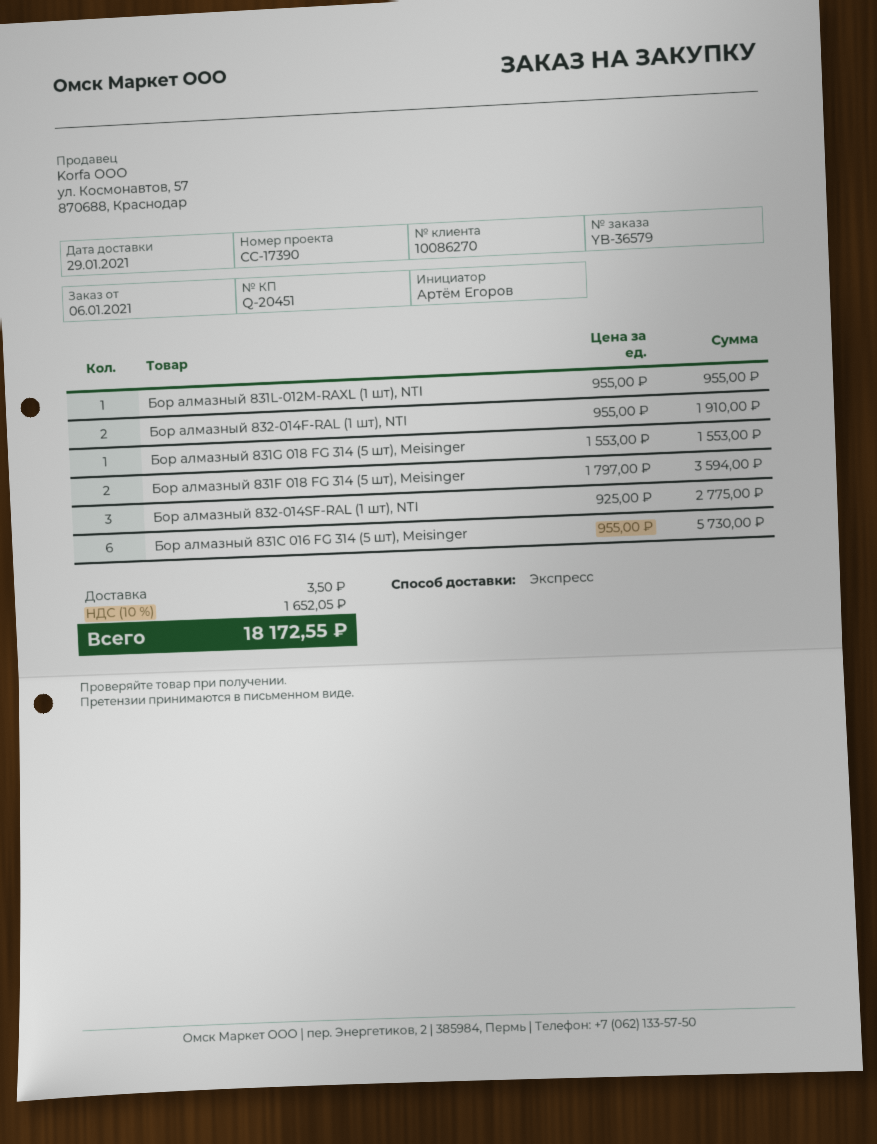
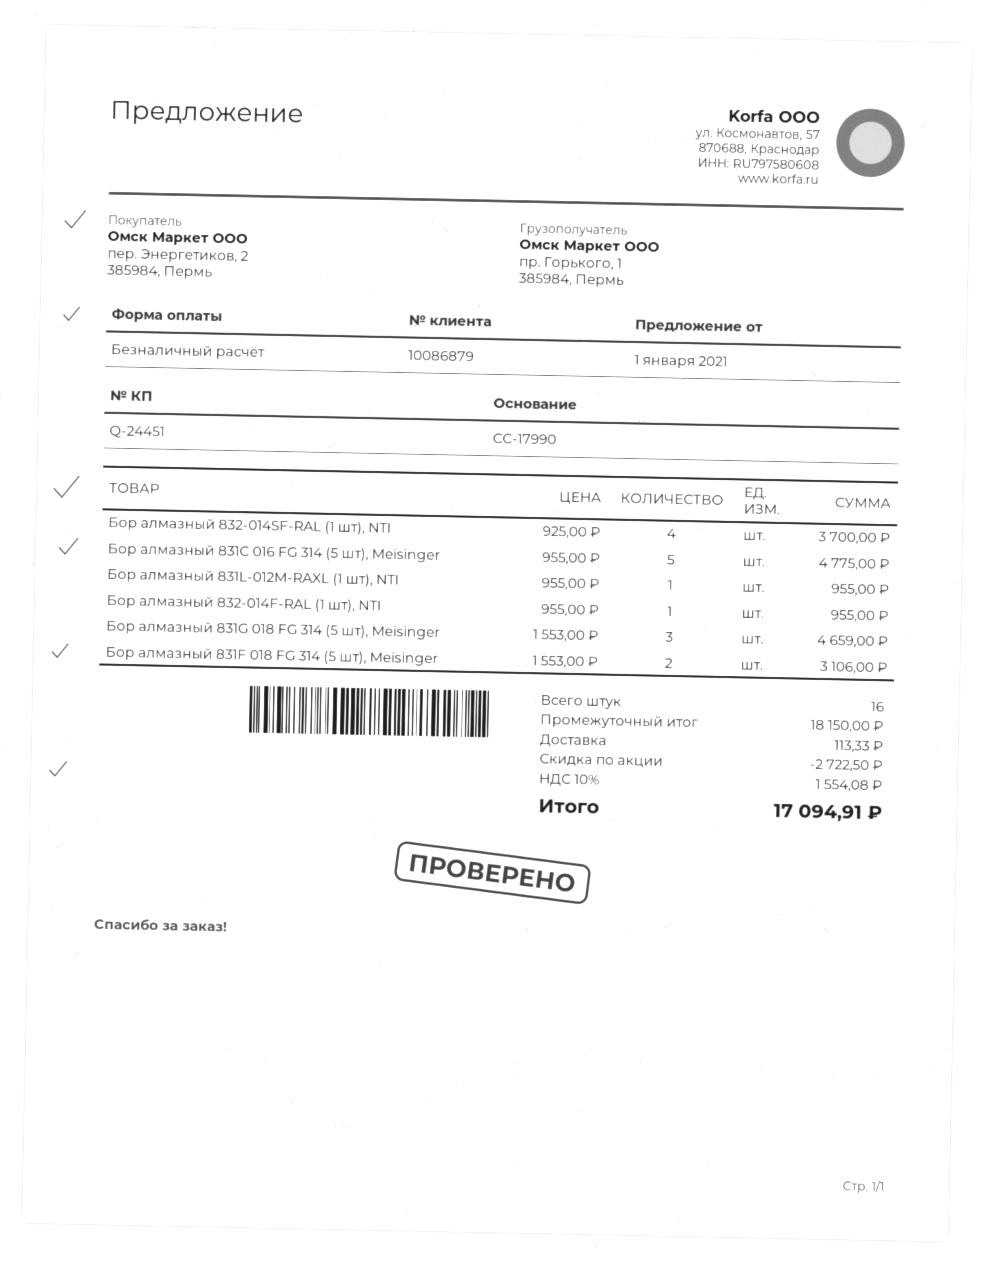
quote number: Q-20451 -> Q-24451
customer number: 10086270 -> 10086879
reference: CC-17390 -> CC-17990
Бор алмазный 832-014F-RAL (1 шт), NTI: 2 x 955.00 = 1910.00 -> 1 x 955.00 = 955.00
Бор алмазный 831G 018 FG 314 (5 шт), Meisinger: 1 x 1553.00 = 1553.00 -> 3 x 1553.00 = 4659.00
Бор алмазный 831F 018 FG 314 (5 шт), Meisinger: 2 x 1797.00 = 3594.00 -> 2 x 1553.00 = 3106.00
Бор алмазный 832-014SF-RAL (1 шт), NTI: 3 x 925.00 = 2775.00 -> 4 x 925.00 = 3700.00
Бор алмазный 831C 016 FG 314 (5 шт), Meisinger: 6 x 955.00 = 5730.00 -> 5 x 955.00 = 4775.00
discount: none -> 2722.50
shipping: 3.50 -> 113.33
tax: 10% = 1652.05 -> 10% = 1554.08
total: 18172.55 -> 17094.91

